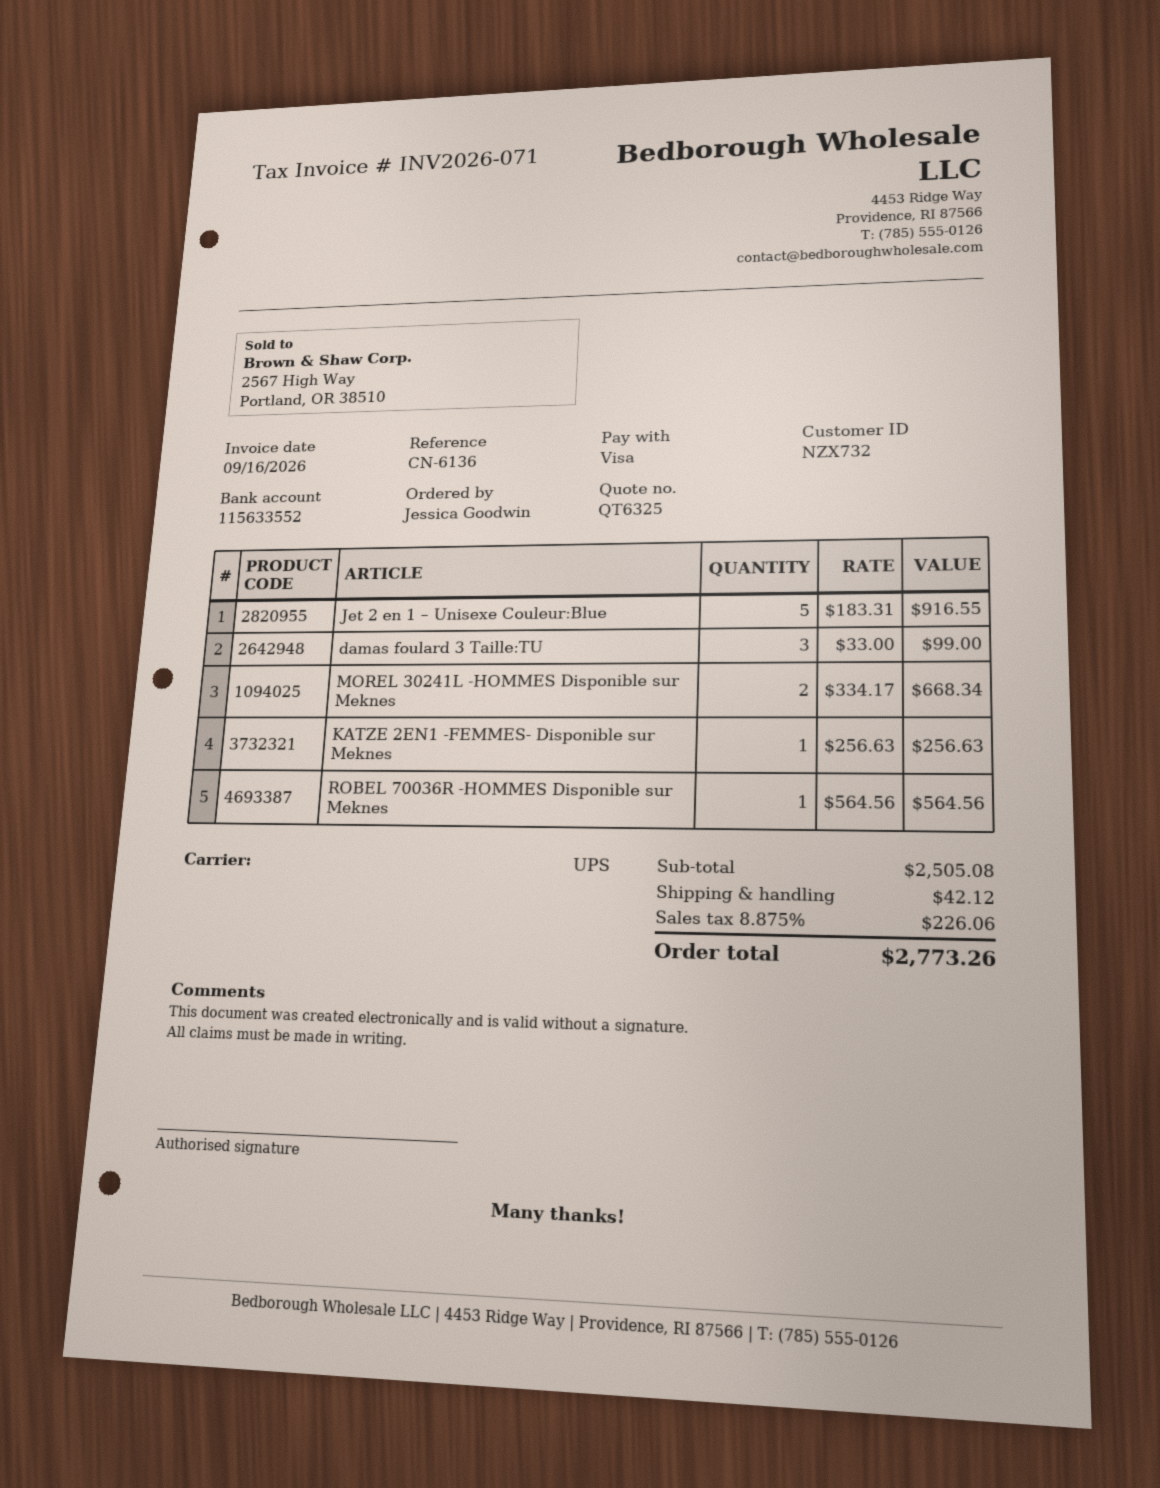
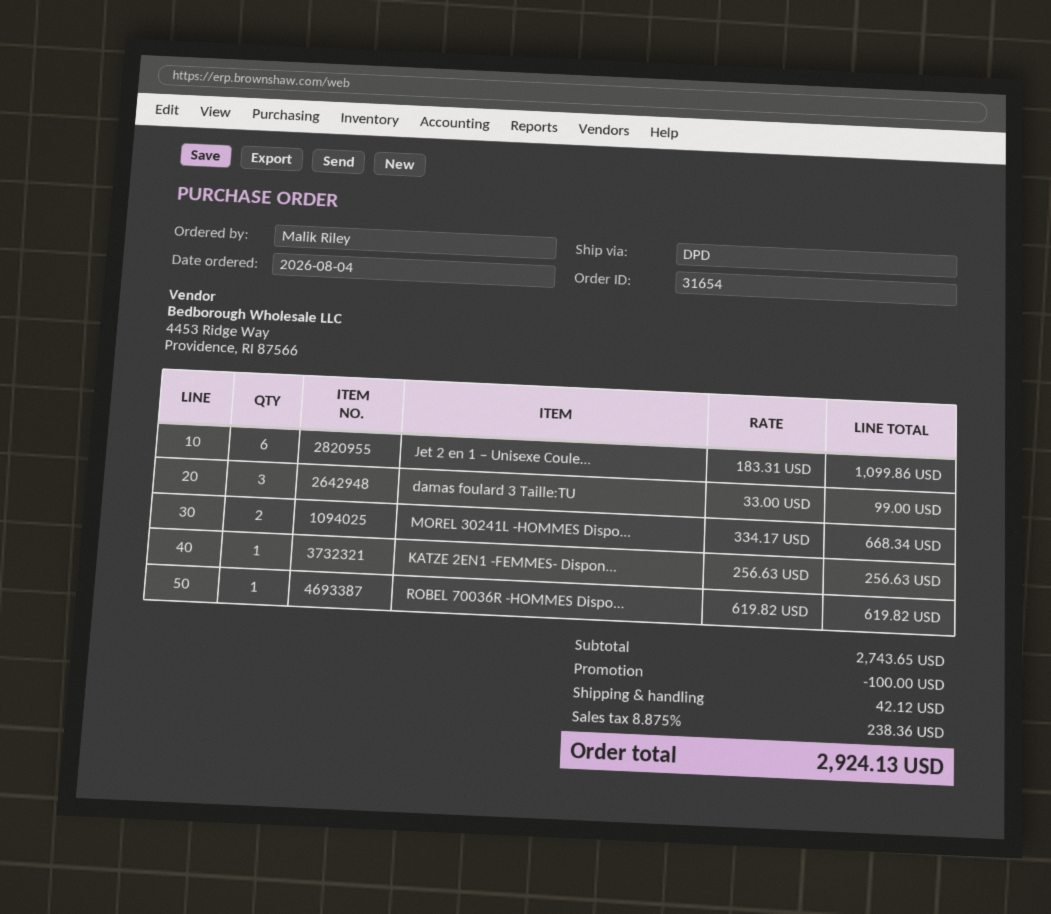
ordered by: Jessica Goodwin -> Malik Riley
shipping method: UPS -> DPD
Jet 2 en 1 – Unisexe Couleur:Blue: 5 x 183.31 = 916.55 -> 6 x 183.31 = 1099.86
ROBEL 70036R -HOMMES Disponible sur Meknes: 1 x 564.56 = 564.56 -> 1 x 619.82 = 619.82
subtotal: 2505.08 -> 2743.65
discount: none -> 100.00
tax: 8.875% = 226.06 -> 8.875% = 238.36
total: 2773.26 -> 2924.13

